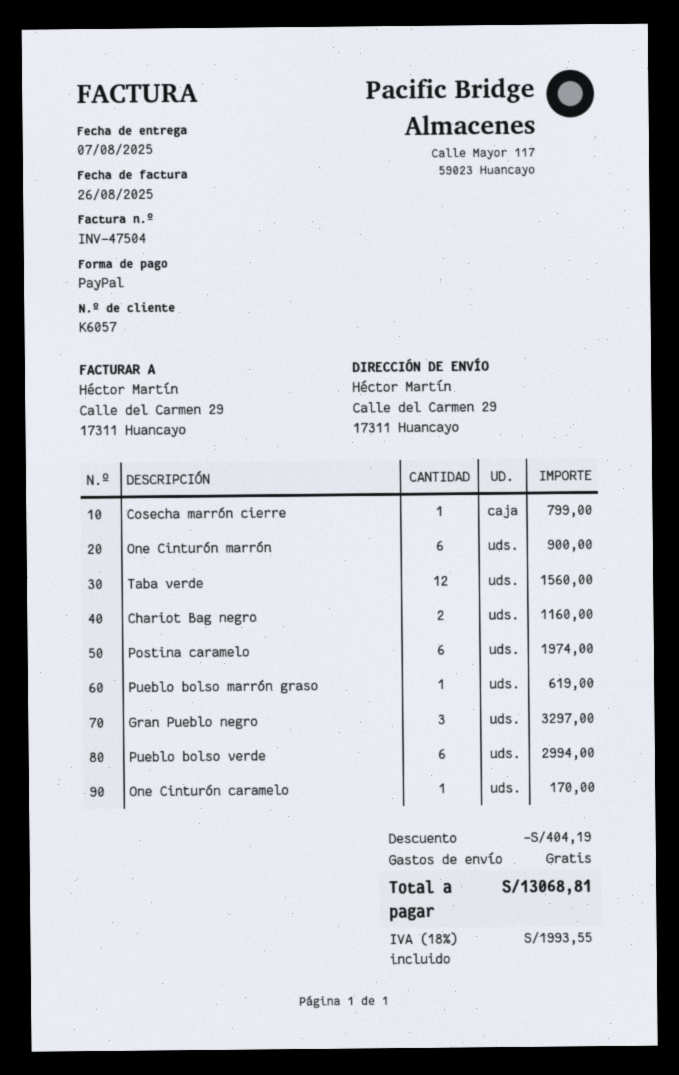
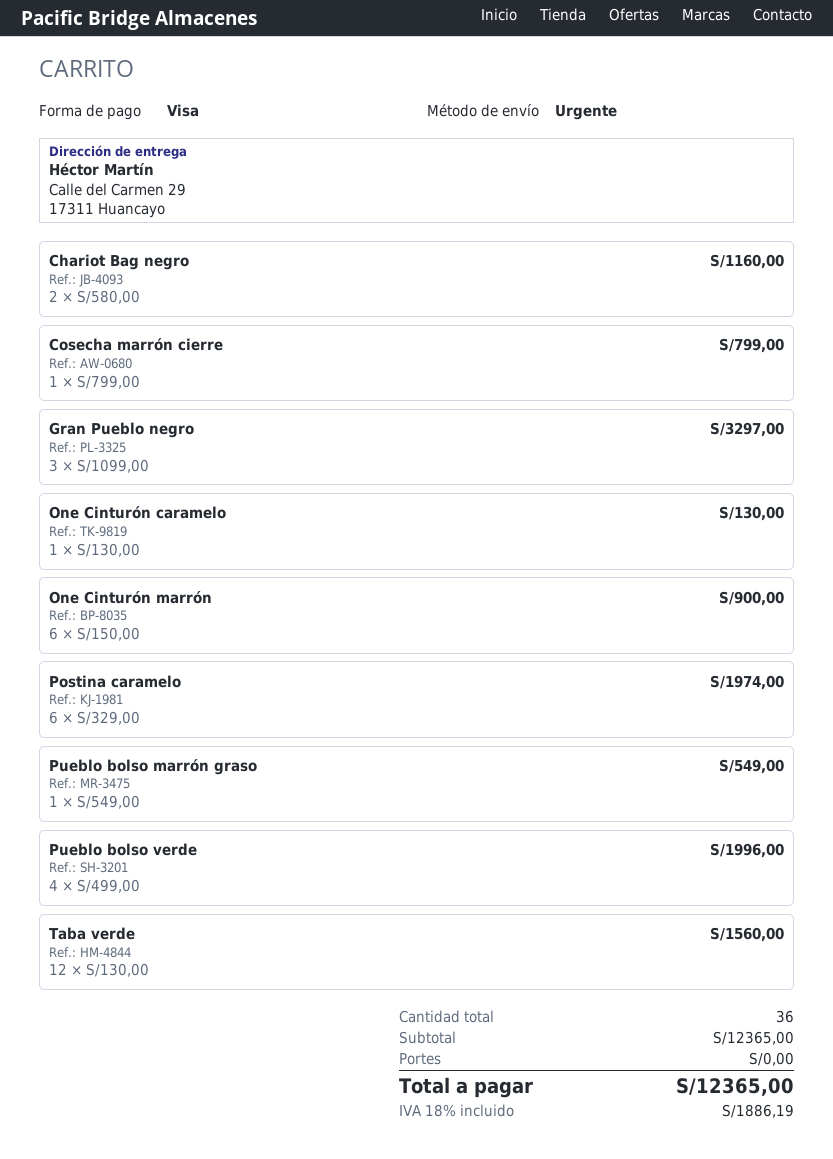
payment method: PayPal -> Visa
Pueblo bolso marrón graso: 1 for 619.00 -> 1 for 549.00
Pueblo bolso verde: 6 for 2994.00 -> 4 for 1996.00
One Cinturón caramelo: 1 for 170.00 -> 1 for 130.00
discount: 404.19 -> none
tax: 18% = 1993.55 -> 18% = 1886.19
total: 13068.81 -> 12365.00

